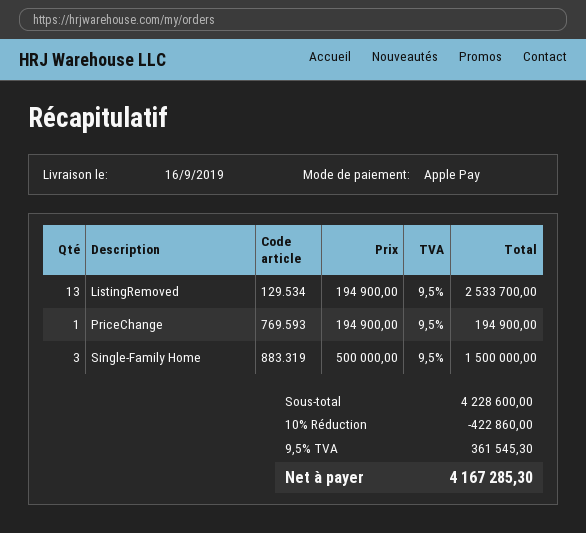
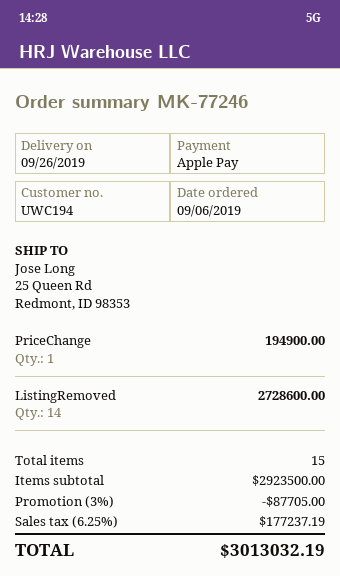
delivery date: 2019-09-16 -> 2019-09-26
ListingRemoved: 13 for 2533700.00 -> 14 for 2728600.00
Single-Family Home: 3 for 1500000.00 -> none
subtotal: 4228600.00 -> 2923500.00
discount: 10% = 422860.00 -> 3% = 87705.00
tax: 9.5% = 361545.30 -> 6.25% = 177237.19
total: 4167285.30 -> 3013032.19

